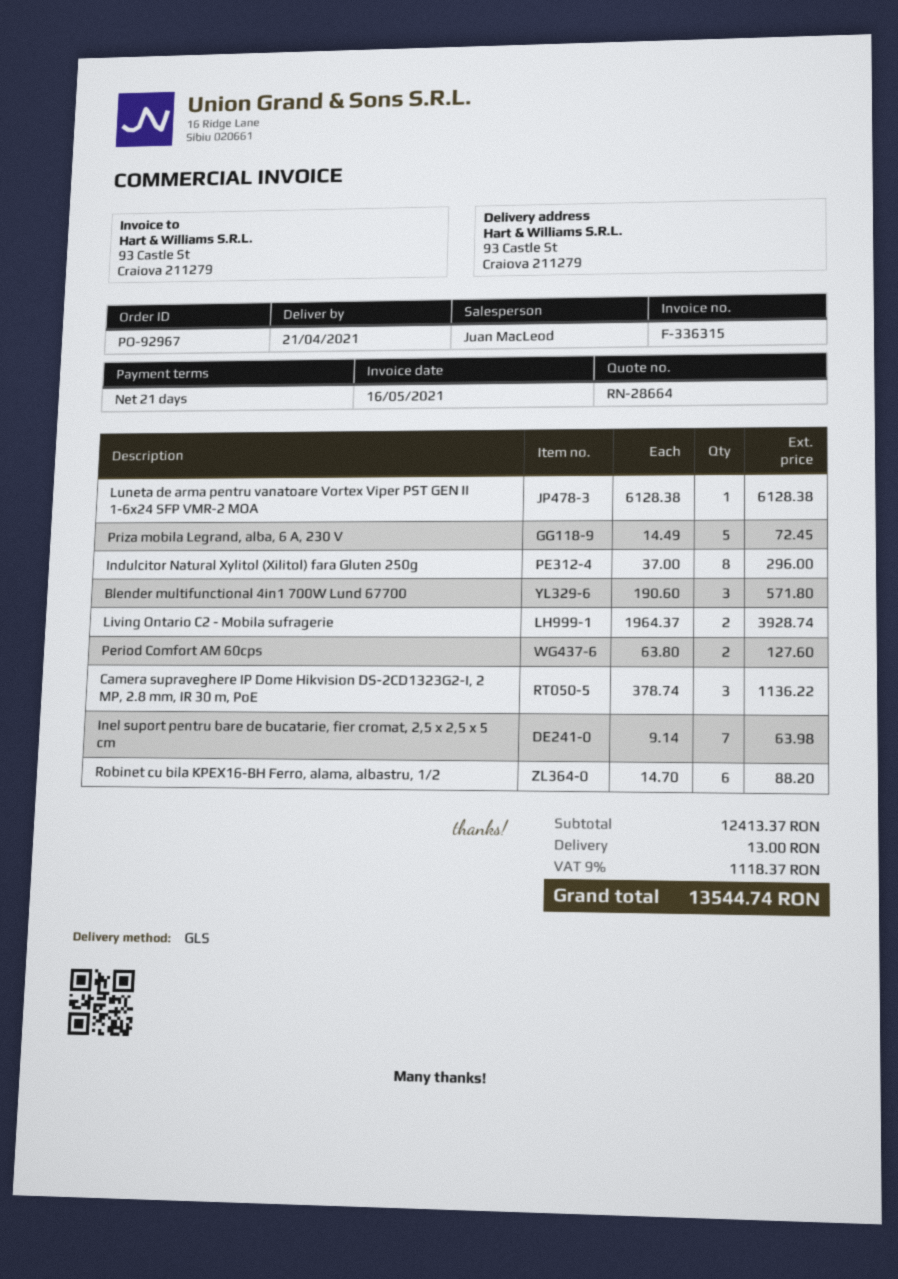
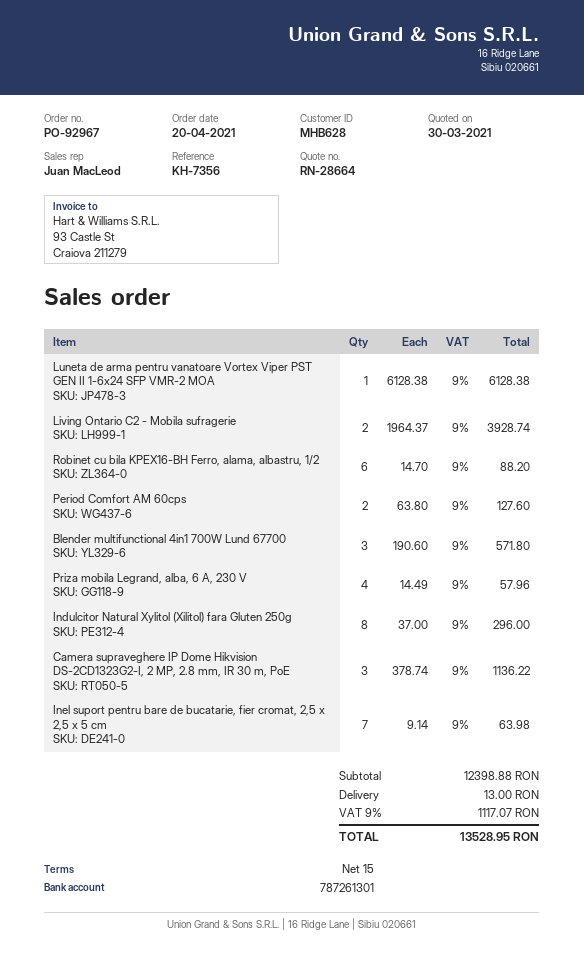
payment terms: 21 days -> 15 days
Priza mobila Legrand, alba, 6 A, 230 V: 5 x 14.49 = 72.45 -> 4 x 14.49 = 57.96
subtotal: 12413.37 -> 12398.88
tax: 9% = 1118.37 -> 9% = 1117.07
total: 13544.74 -> 13528.95

